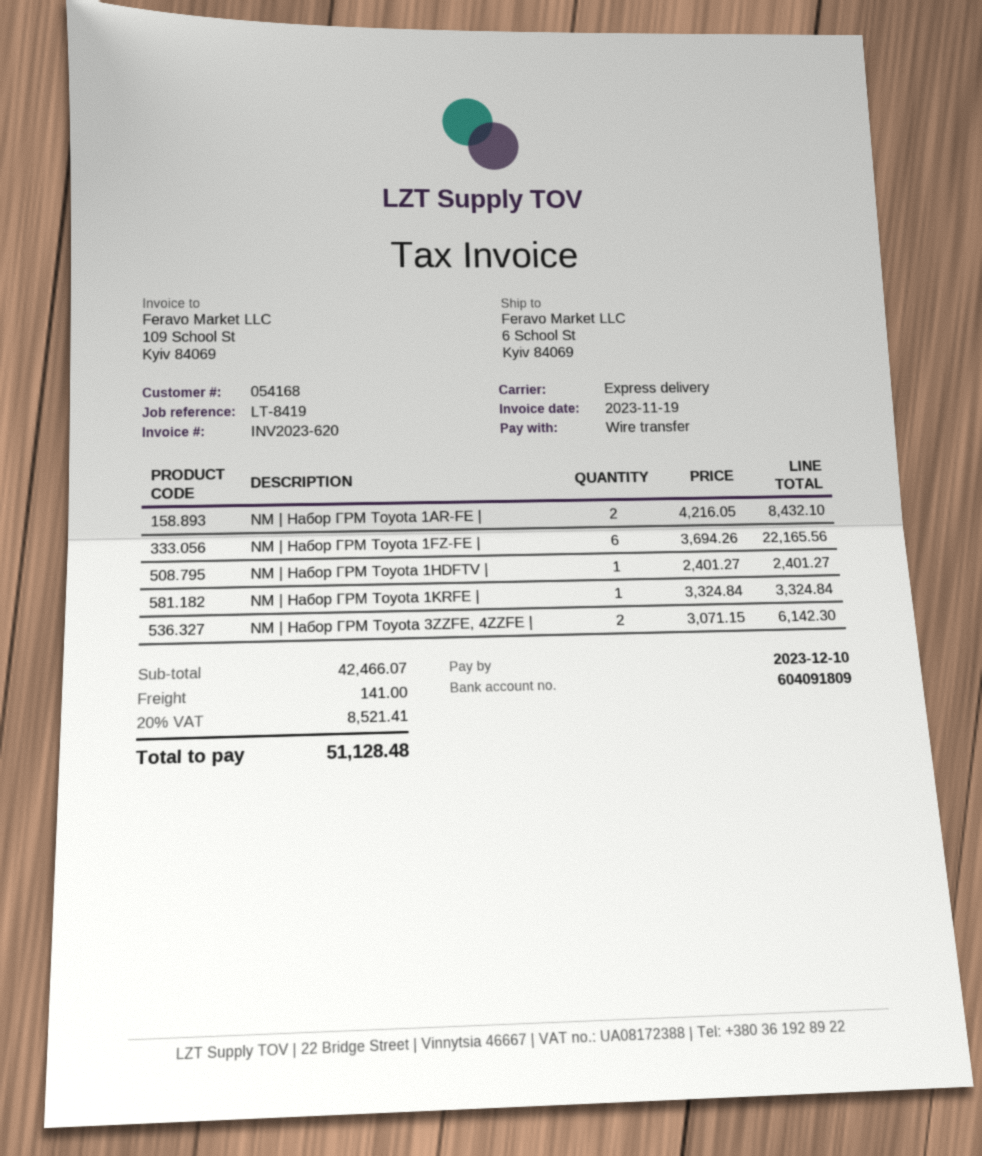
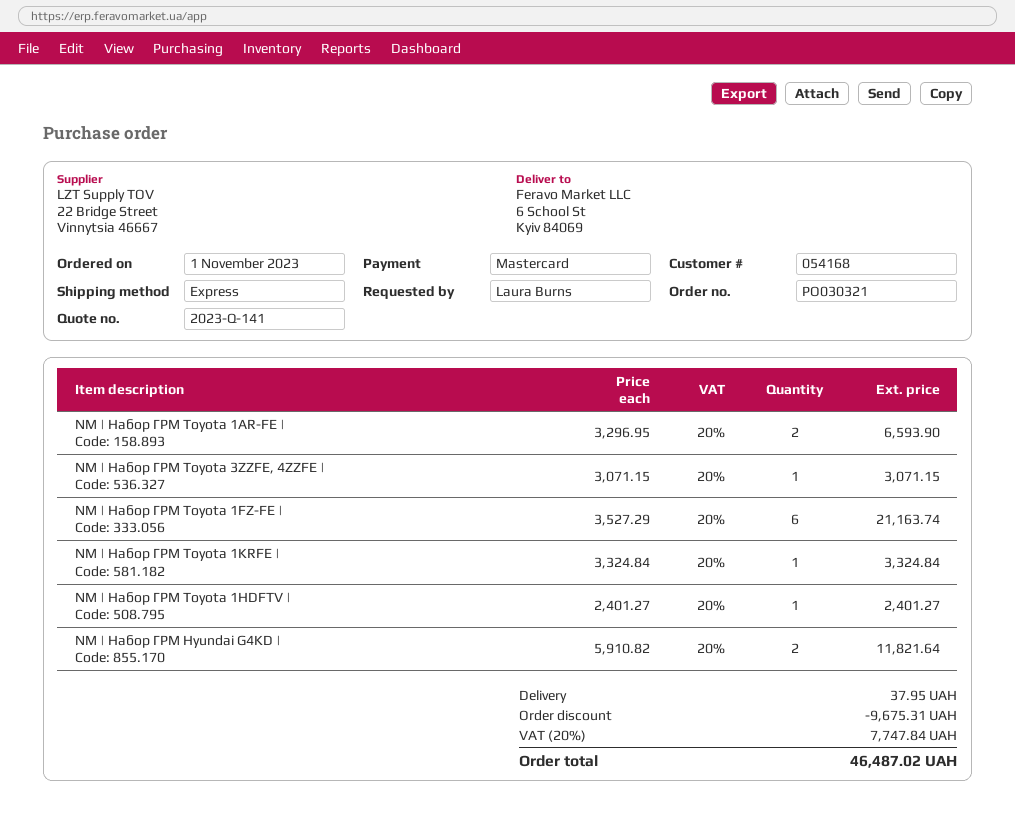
payment method: bank transfer -> Mastercard
NM | Набор ГРМ Toyota 1AR-FE |: 2 x 4216.05 = 8432.10 -> 2 x 3296.95 = 6593.90
NM | Набор ГРМ Toyota 1FZ-FE |: 6 x 3694.26 = 22165.56 -> 6 x 3527.29 = 21163.74
NM | Набор ГРМ Toyota 3ZZFE, 4ZZFE |: 2 x 3071.15 = 6142.30 -> 1 x 3071.15 = 3071.15
NM | Набор ГРМ Hyundai G4KD |: none -> 2 x 5910.82 = 11821.64
discount: none -> 9675.31
shipping: 141.00 -> 37.95
tax: 20% = 8521.41 -> 20% = 7747.84
total: 51128.48 -> 46487.02

